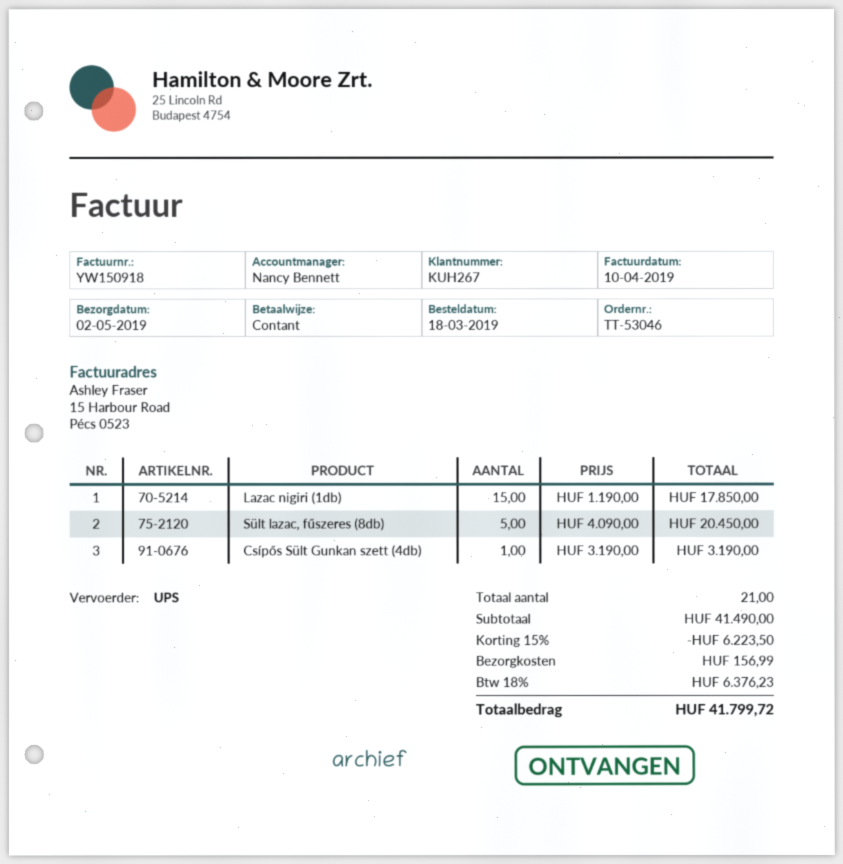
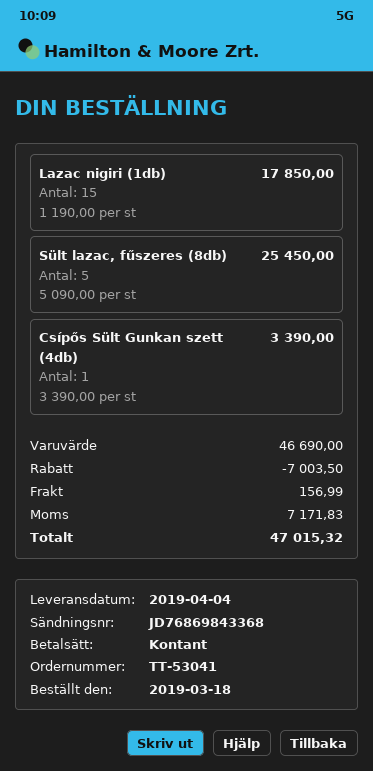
order number: TT-53046 -> TT-53041
delivery date: 2019-05-02 -> 2019-04-04
Sült lazac, fűszeres (8db): 5 x 4090.00 = 20450.00 -> 5 x 5090.00 = 25450.00
Csípős Sült Gunkan szett (4db): 1 x 3190.00 = 3190.00 -> 1 x 3390.00 = 3390.00
subtotal: 41490.00 -> 46690.00
discount: 6223.50 -> 7003.50
tax: 6376.23 -> 7171.83
total: 41799.72 -> 47015.32

